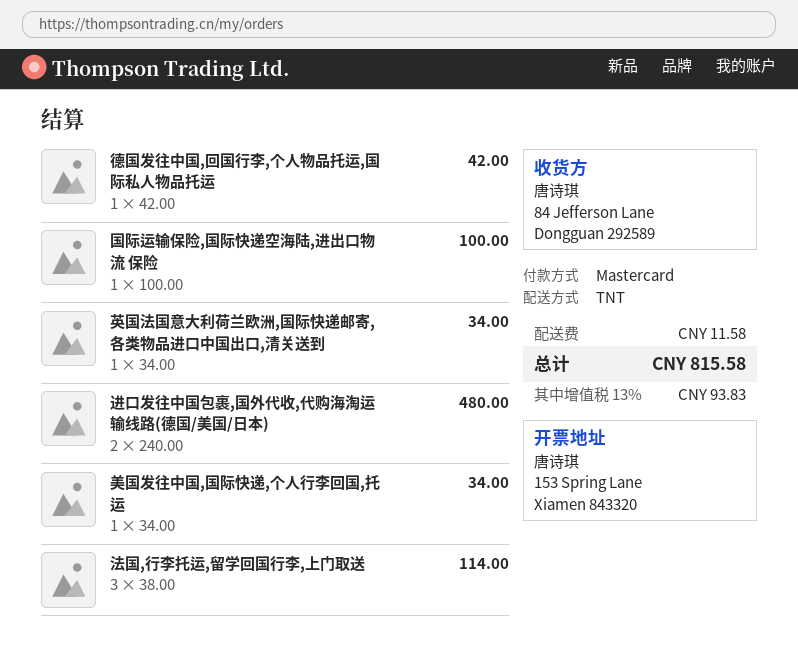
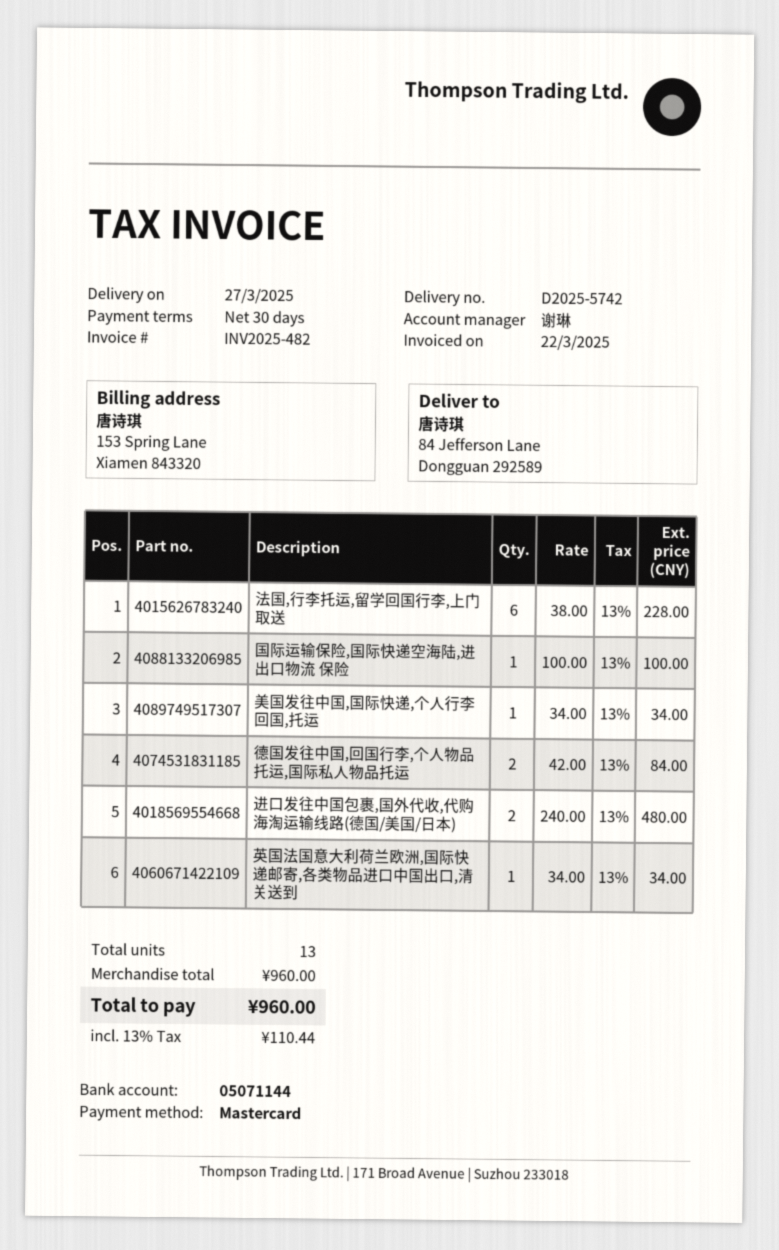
德国发往中国,回国行李,个人物品托运,国际私人物品托运: 1 x 42.00 = 42.00 -> 2 x 42.00 = 84.00
法国,行李托运,留学回国行李,上门取送: 3 x 38.00 = 114.00 -> 6 x 38.00 = 228.00
shipping: 11.58 -> none
tax: 13% = 93.83 -> 13% = 110.44
total: 815.58 -> 960.00

